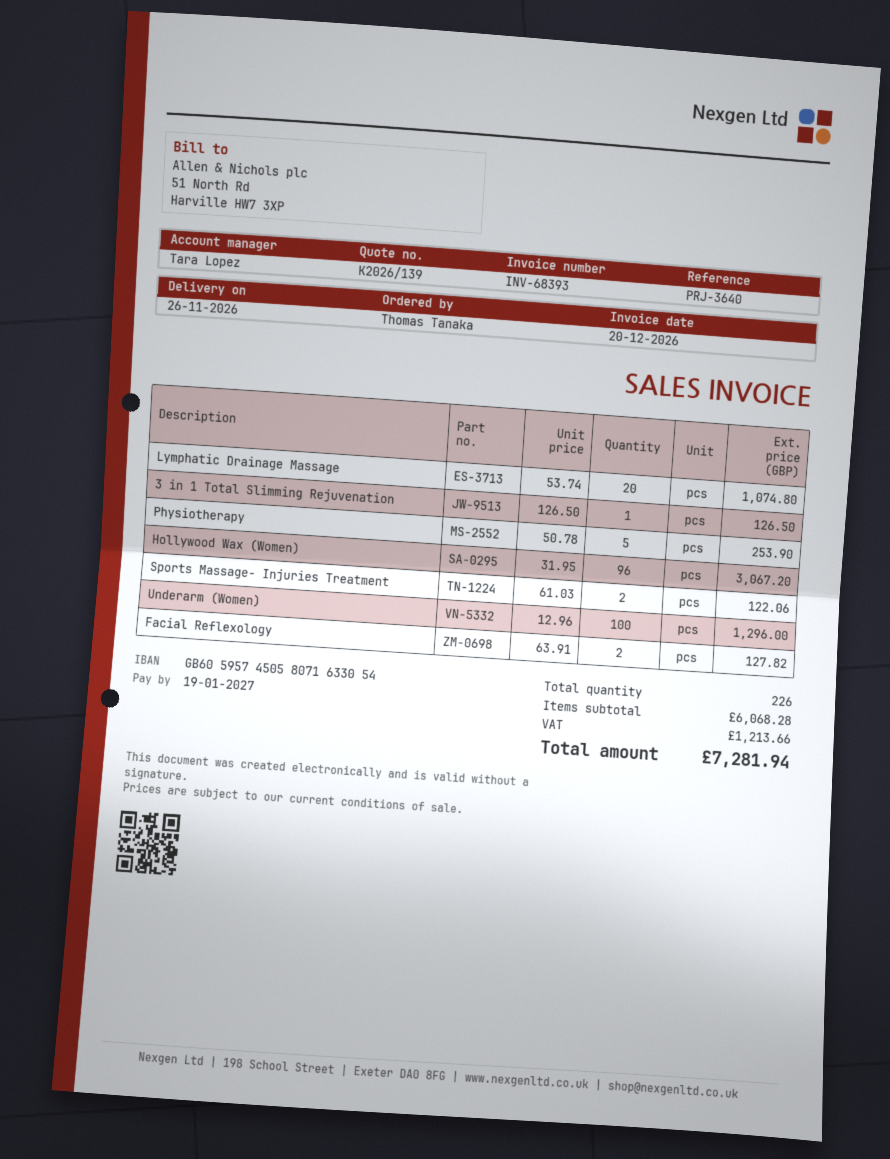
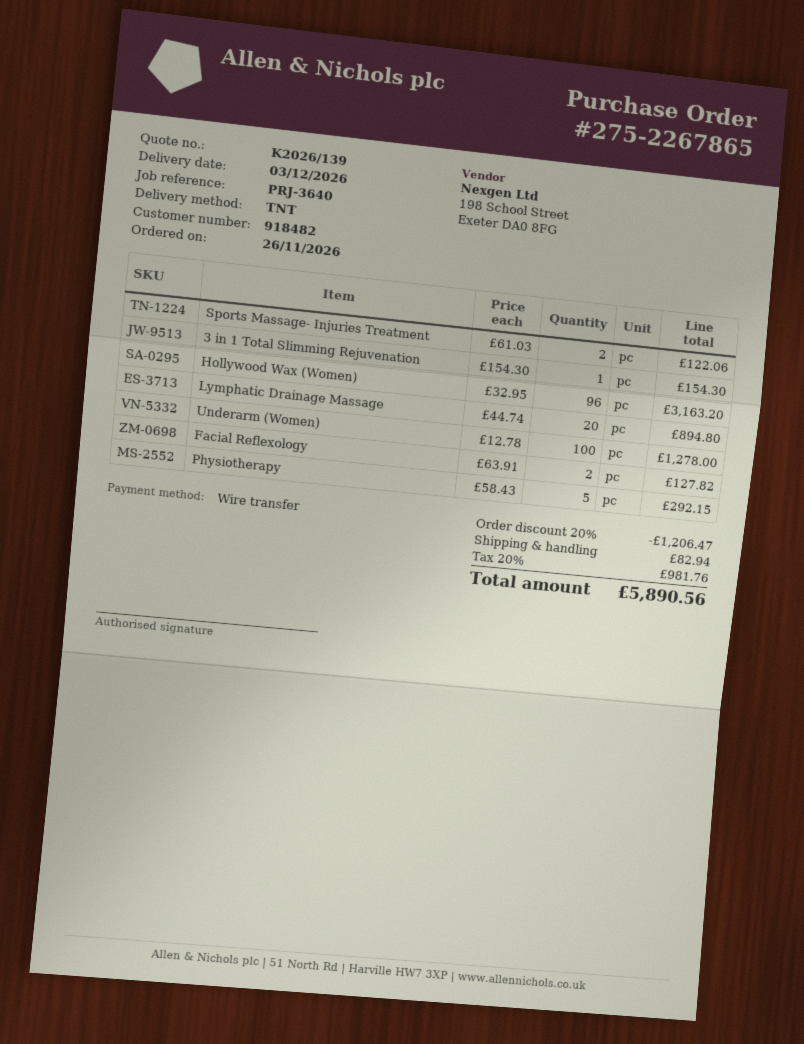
delivery date: 2026-11-26 -> 2026-12-03
Lymphatic Drainage Massage: 20 x 53.74 = 1074.80 -> 20 x 44.74 = 894.80
3 in 1 Total Slimming Rejuvenation: 1 x 126.50 = 126.50 -> 1 x 154.30 = 154.30
Physiotherapy: 5 x 50.78 = 253.90 -> 5 x 58.43 = 292.15
Hollywood Wax (Women): 96 x 31.95 = 3067.20 -> 96 x 32.95 = 3163.20
Underarm (Women): 100 x 12.96 = 1296.00 -> 100 x 12.78 = 1278.00
discount: none -> 20% = 1206.47
shipping: none -> 82.94
tax: 1213.66 -> 981.76
total: 7281.94 -> 5890.56

